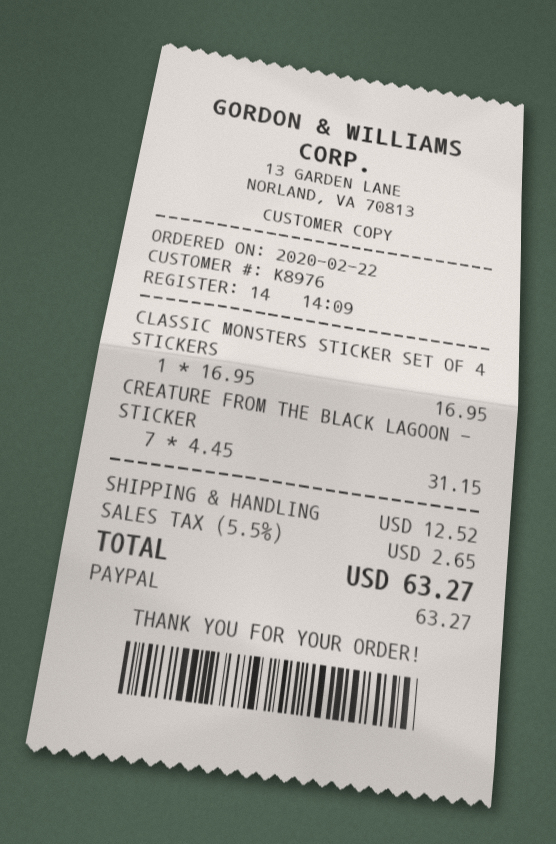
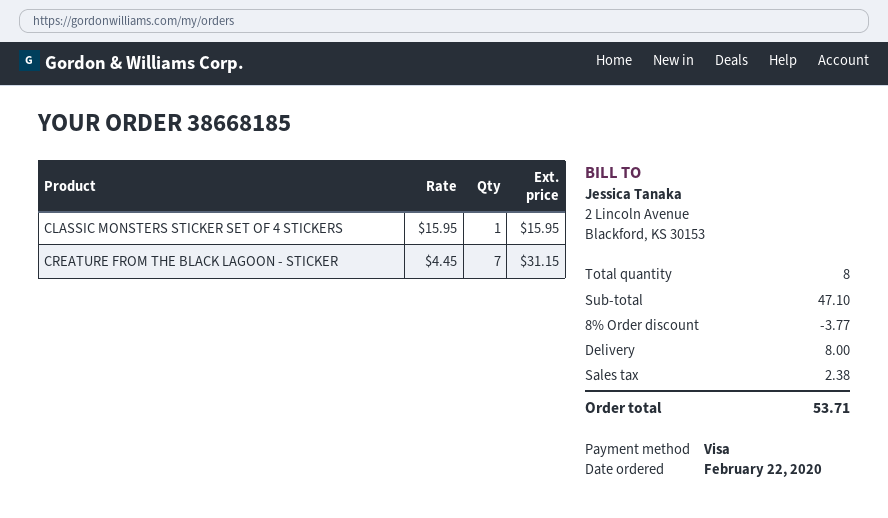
payment method: PayPal -> Visa
CLASSIC MONSTERS STICKER SET OF 4 STICKERS: 1 x 16.95 = 16.95 -> 1 x 15.95 = 15.95
discount: none -> 8% = 3.77
shipping: 12.52 -> 8.00
tax: 2.65 -> 2.38
total: 63.27 -> 53.71

